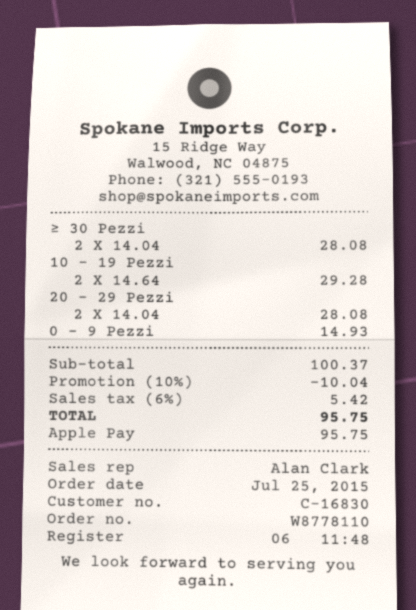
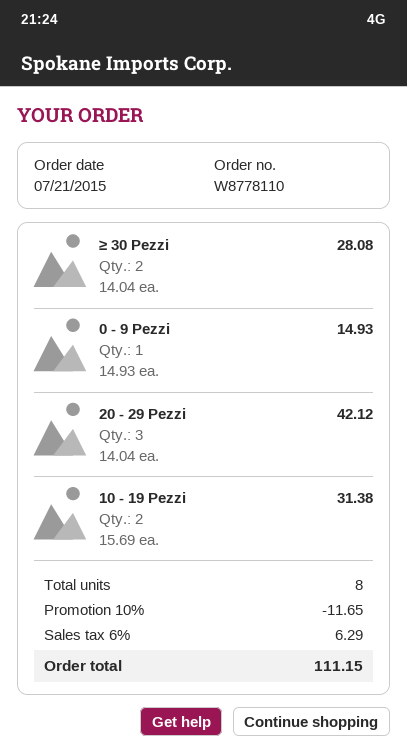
order date: 2015-07-25 -> 2015-07-21
10 - 19 Pezzi: 2 x 14.64 = 29.28 -> 2 x 15.69 = 31.38
20 - 29 Pezzi: 2 x 14.04 = 28.08 -> 3 x 14.04 = 42.12
discount: 10% = 10.04 -> 10% = 11.65
tax: 6% = 5.42 -> 6% = 6.29
total: 95.75 -> 111.15

